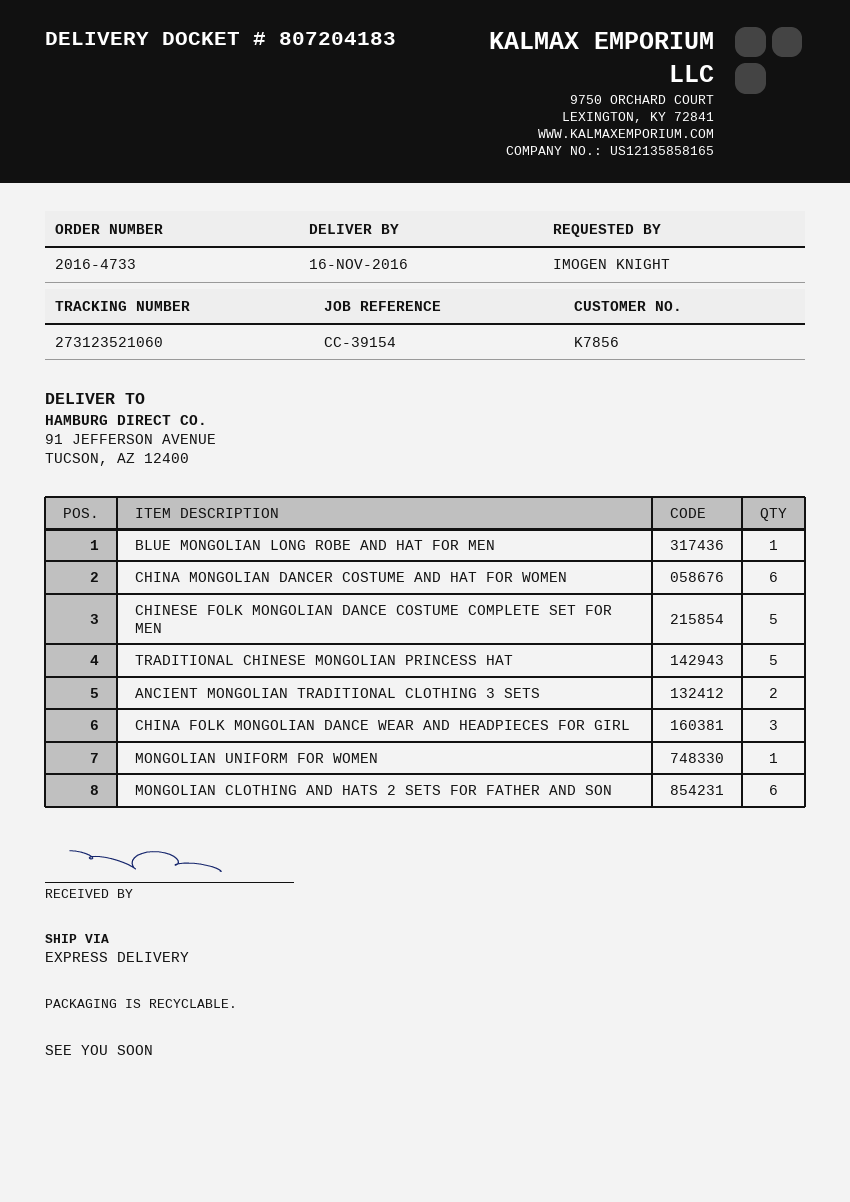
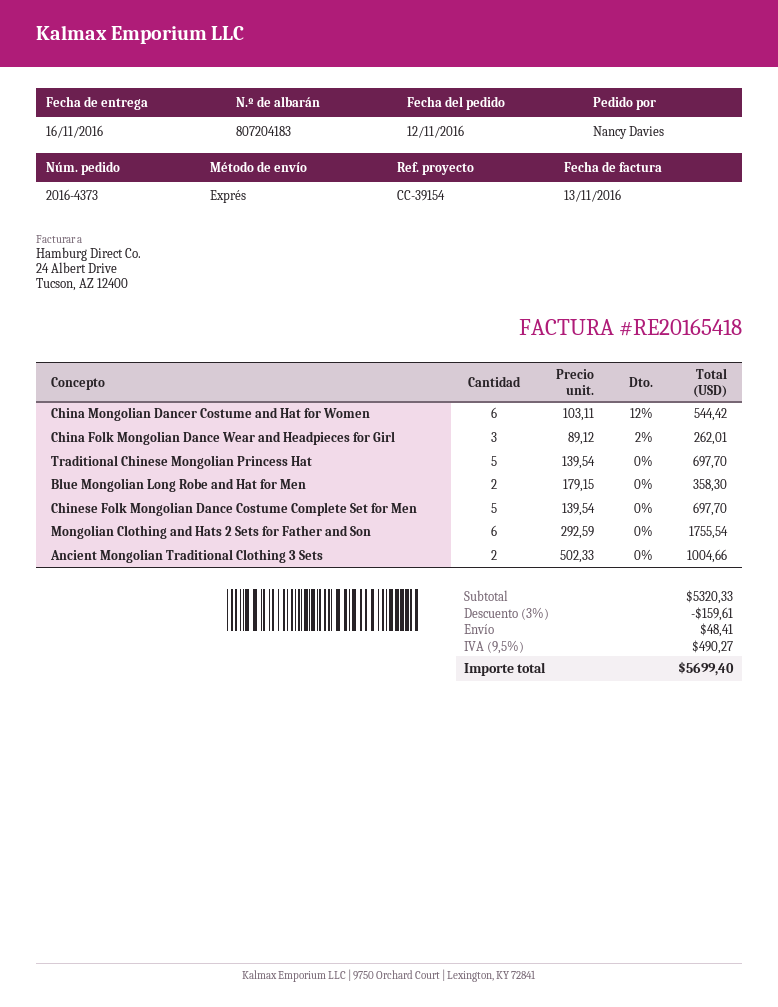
order number: 2016-4733 -> 2016-4373
ordered by: IMOGEN KNIGHT -> Nancy Davies
BLUE MONGOLIAN LONG ROBE AND HAT FOR MEN: 1 -> 2
MONGOLIAN UNIFORM FOR WOMEN: 1 -> none

